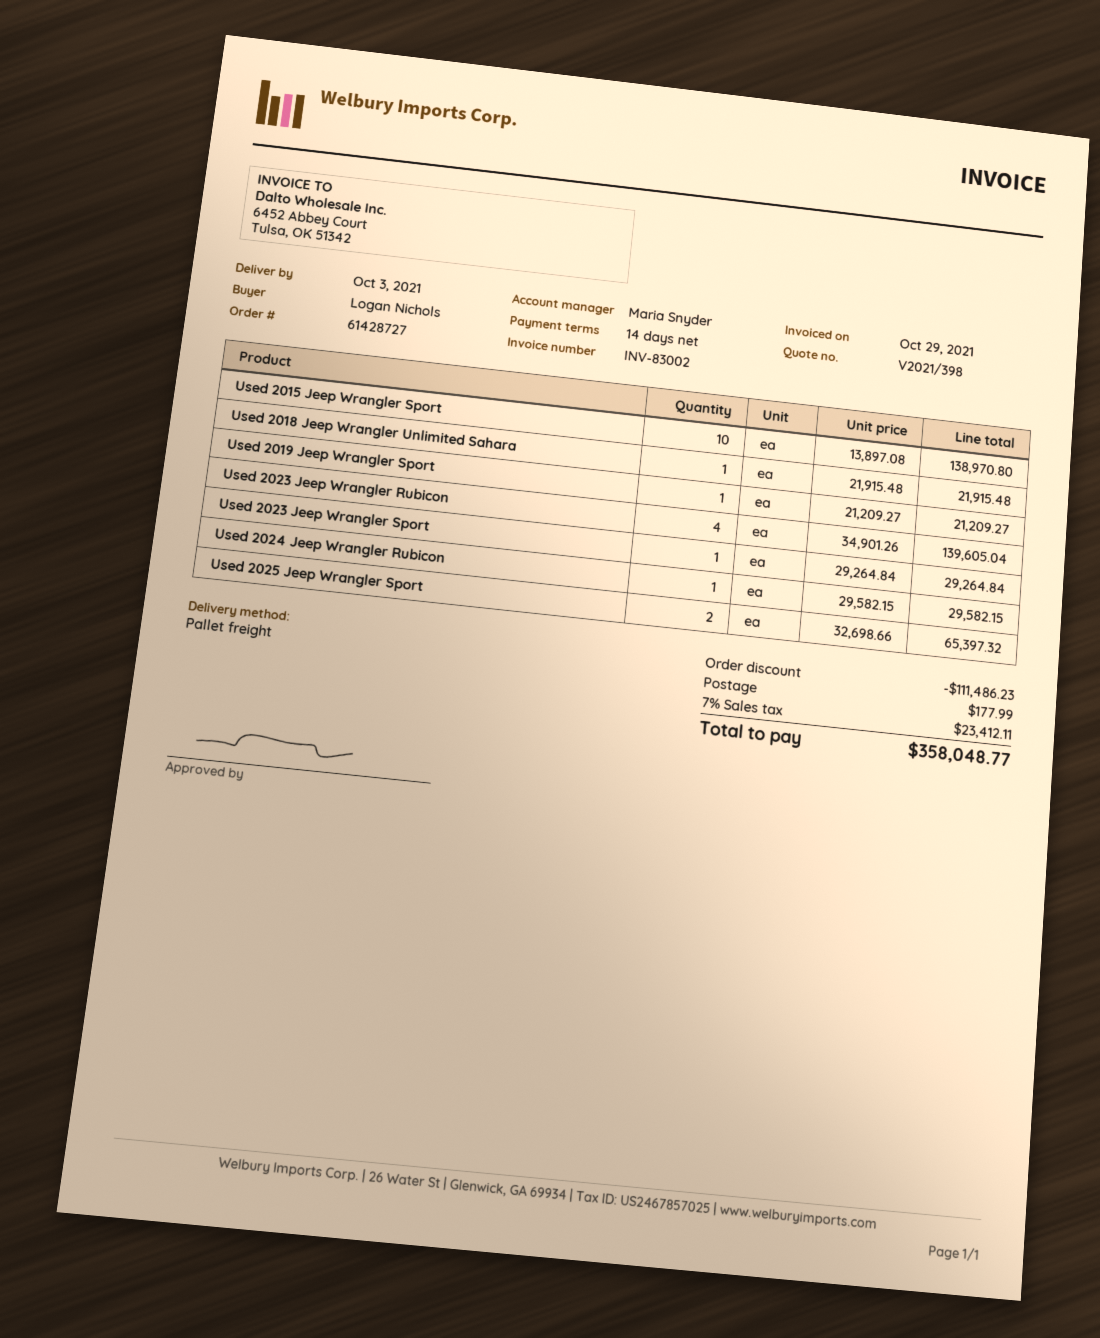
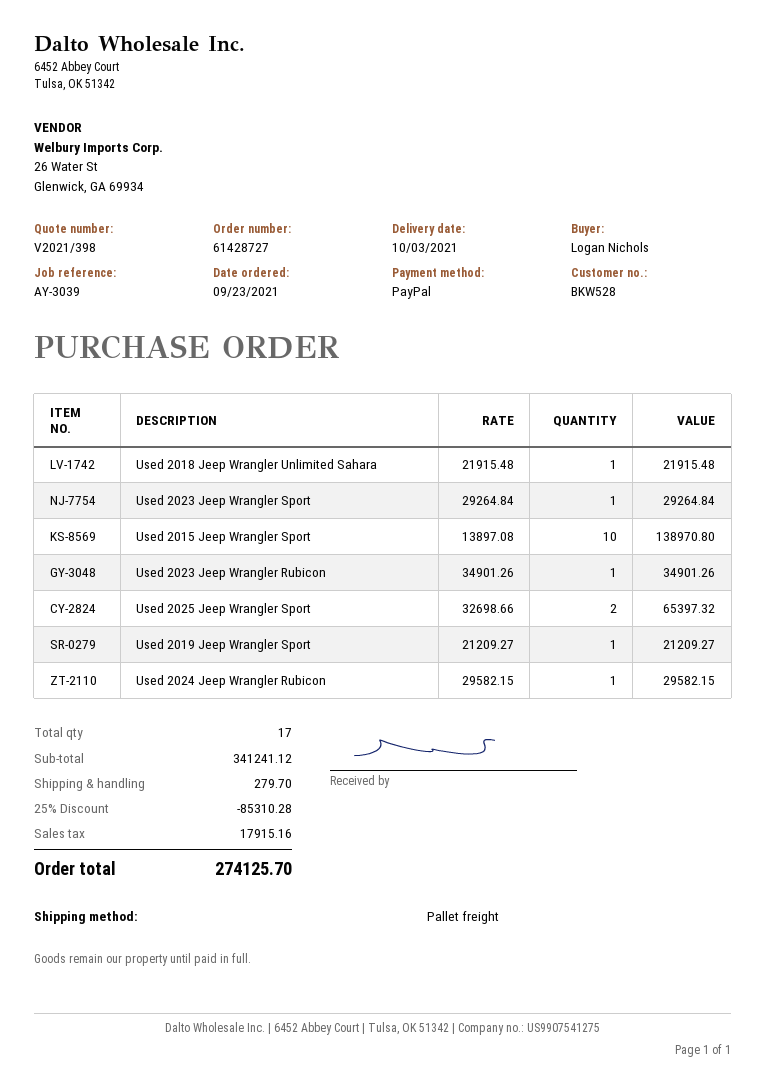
Used 2023 Jeep Wrangler Rubicon: 4 x 34901.26 = 139605.04 -> 1 x 34901.26 = 34901.26
discount: 111486.23 -> 85310.28
shipping: 177.99 -> 279.70
tax: 23412.11 -> 17915.16
total: 358048.77 -> 274125.70

